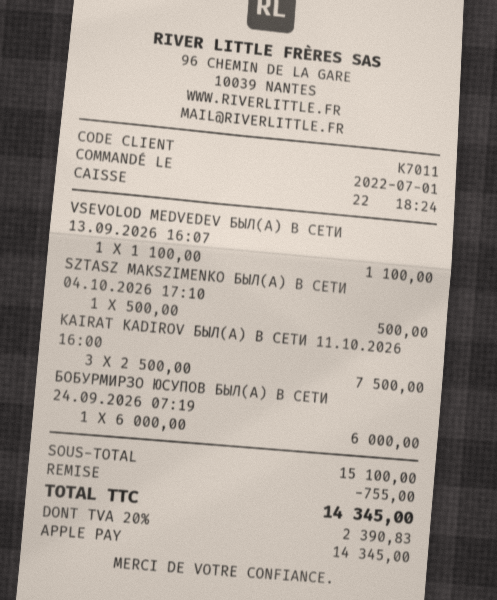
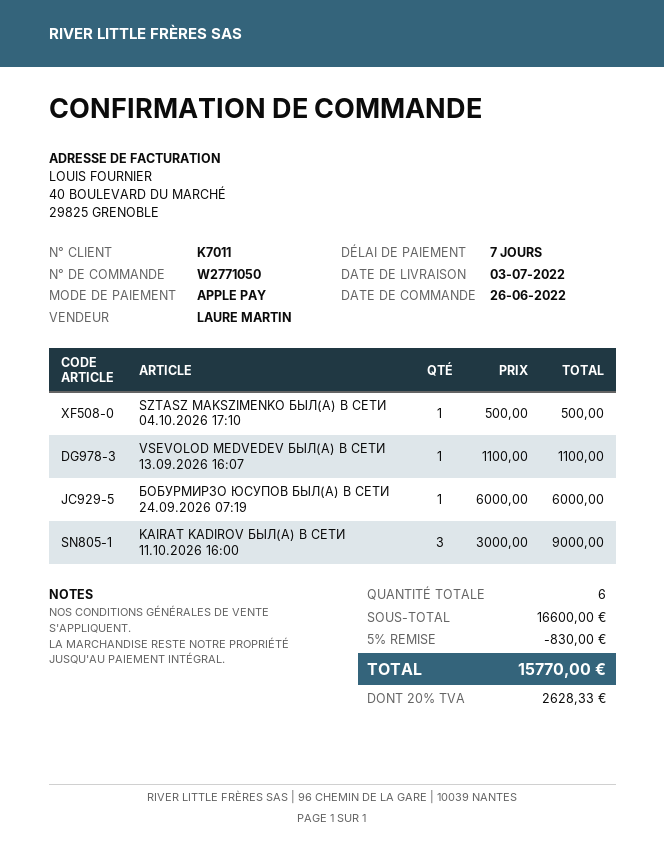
order date: 2022-07-01 -> 2022-06-26
KAIRAT KADIROV БЫЛ(А) В СЕТИ 11.10.2026 16:00: 3 x 2500.00 = 7500.00 -> 3 x 3000.00 = 9000.00
subtotal: 15100.00 -> 16600.00
discount: 755.00 -> 830.00
tax: 20% = 2390.83 -> 20% = 2628.33
total: 14345.00 -> 15770.00

